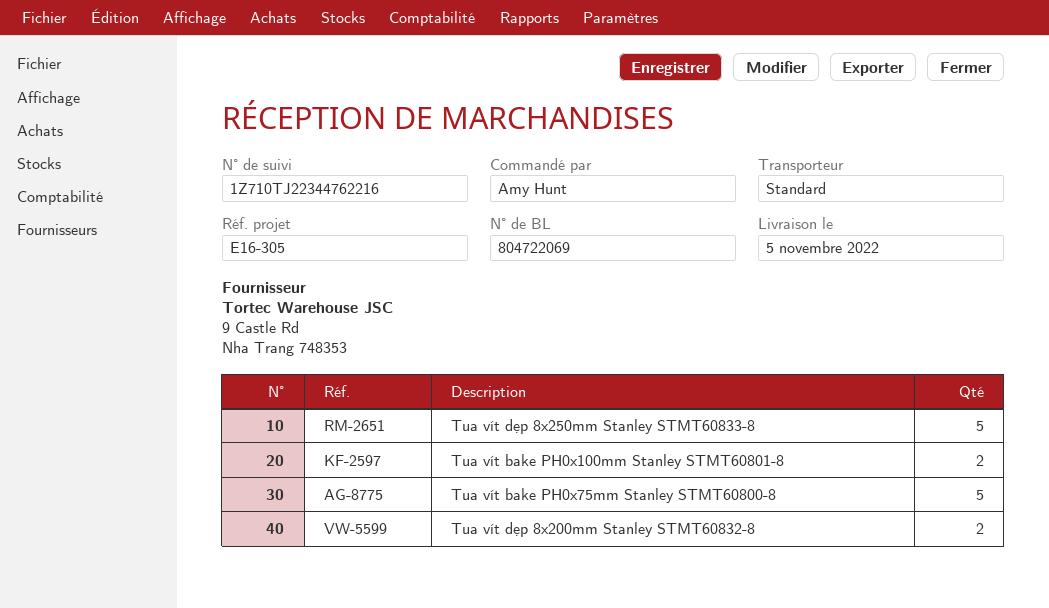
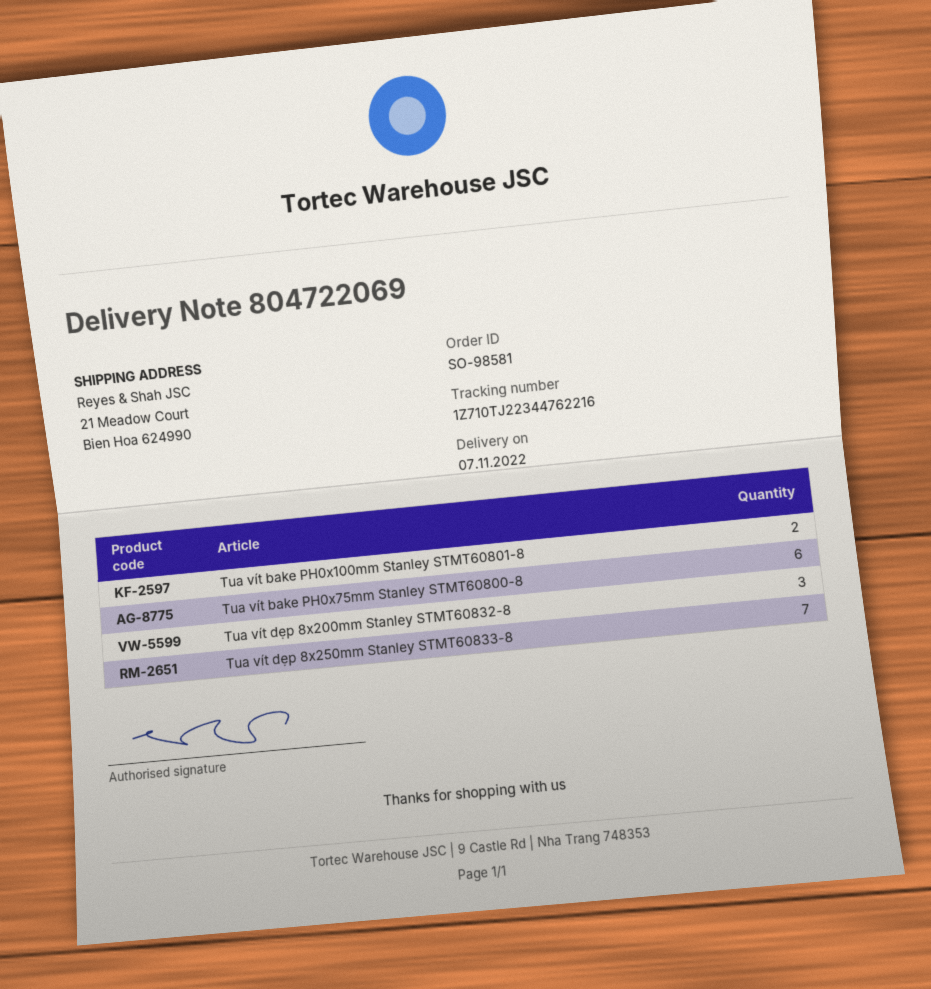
delivery date: 2022-11-05 -> 2022-11-07
Tua vít dẹp 8x250mm Stanley STMT60833-8: 5 -> 7
Tua vít bake PH0x75mm Stanley STMT60800-8: 5 -> 6
Tua vít dẹp 8x200mm Stanley STMT60832-8: 2 -> 3

